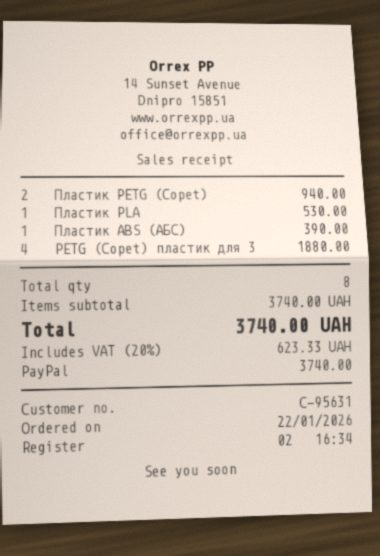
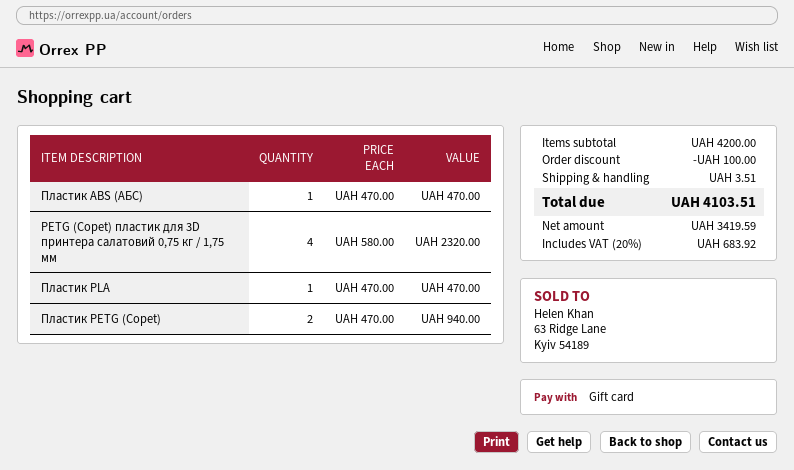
payment method: PayPal -> gift card
Пластик PLA: 1 for 530.00 -> 1 for 470.00
Пластик ABS (АБС): 1 for 390.00 -> 1 for 470.00
PETG (Copet) пластик для 3: 4 for 1880.00 -> 4 for 2320.00
subtotal: 3740.00 -> 4200.00
discount: none -> 100.00
shipping: none -> 3.51
tax: 20% = 623.33 -> 20% = 683.92
total: 3740.00 -> 4103.51

